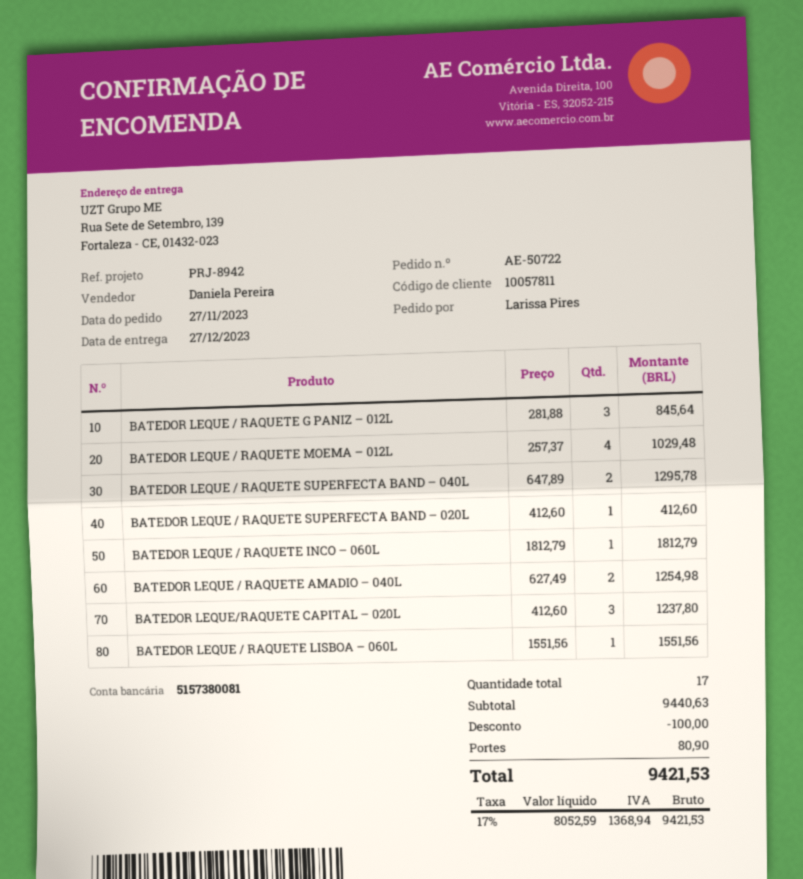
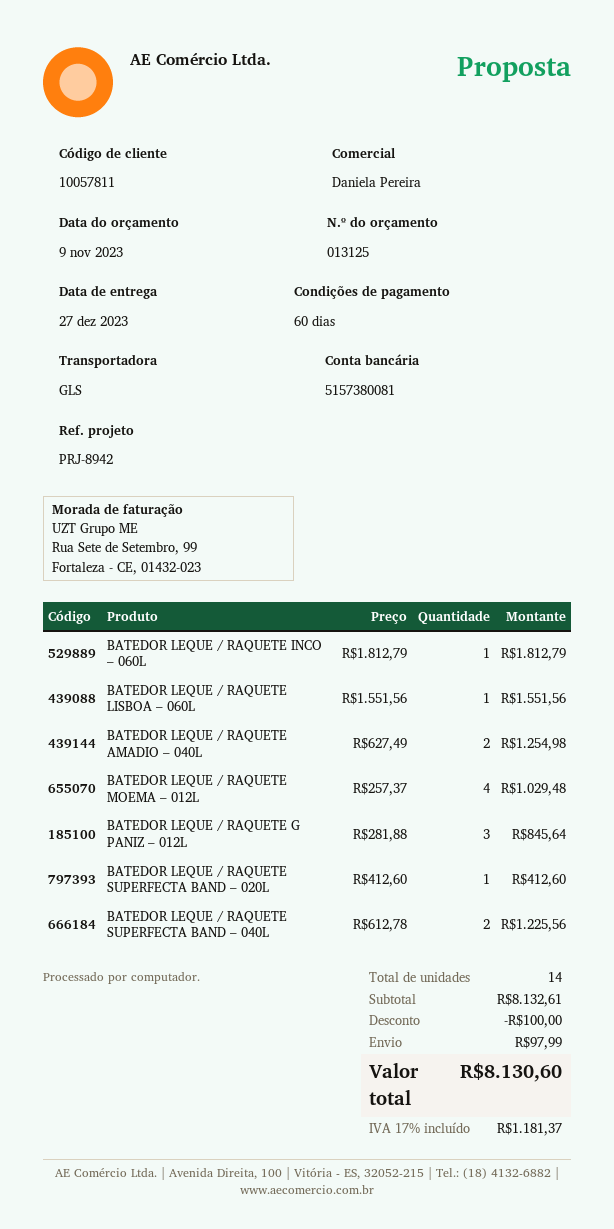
BATEDOR LEQUE / RAQUETE SUPERFECTA BAND – 040L: 2 x 647.89 = 1295.78 -> 2 x 612.78 = 1225.56
BATEDOR LEQUE/RAQUETE CAPITAL – 020L: 3 x 412.60 = 1237.80 -> none
total quantity: 17 -> 14
subtotal: 9440.63 -> 8132.61
shipping: 80.90 -> 97.99
tax: 17% = 1368.94 -> 17% = 1181.37
total: 9421.53 -> 8130.60

